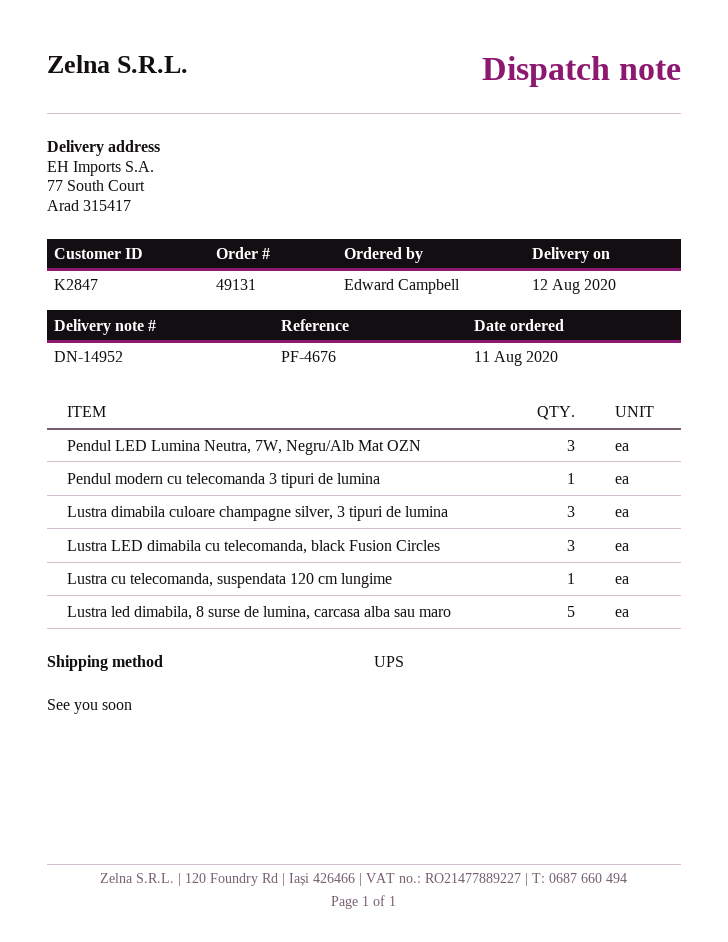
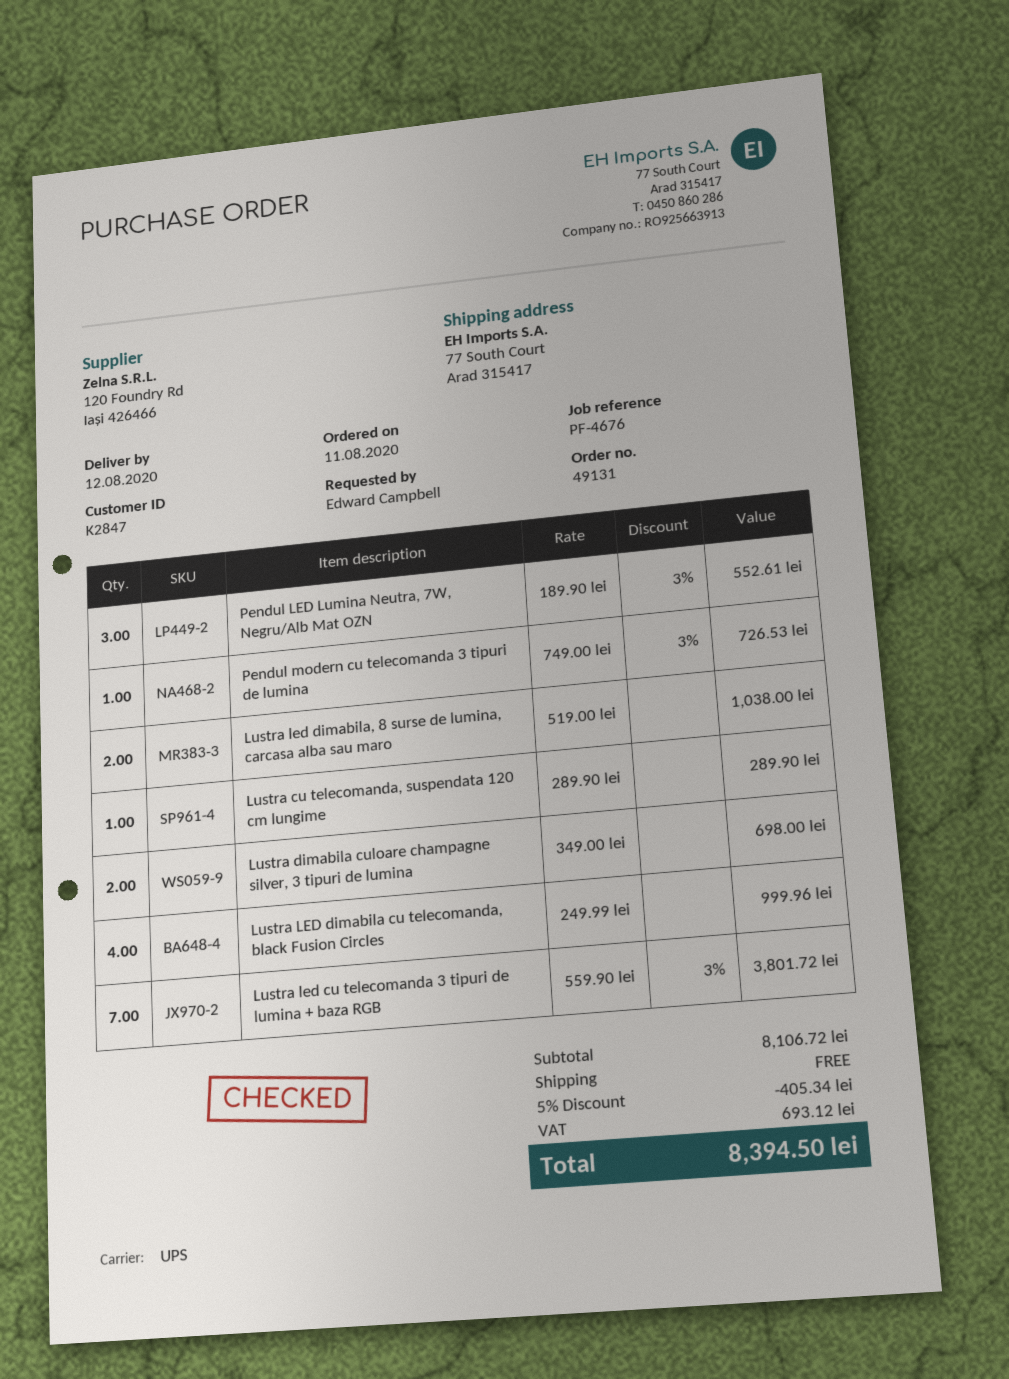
Lustra dimabila culoare champagne silver, 3 tipuri de lumina: 3 -> 2
Lustra LED dimabila cu telecomanda, black Fusion Circles: 3 -> 4
Lustra led dimabila, 8 surse de lumina, carcasa alba sau maro: 5 -> 2
Lustra led cu telecomanda 3 tipuri de lumina + baza RGB: none -> 7

